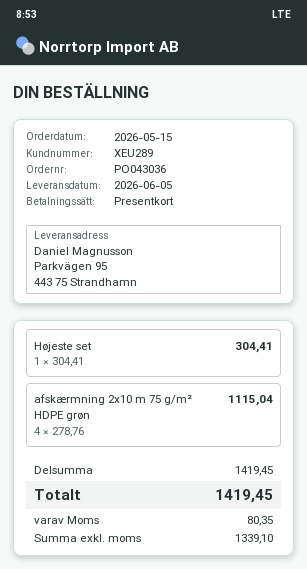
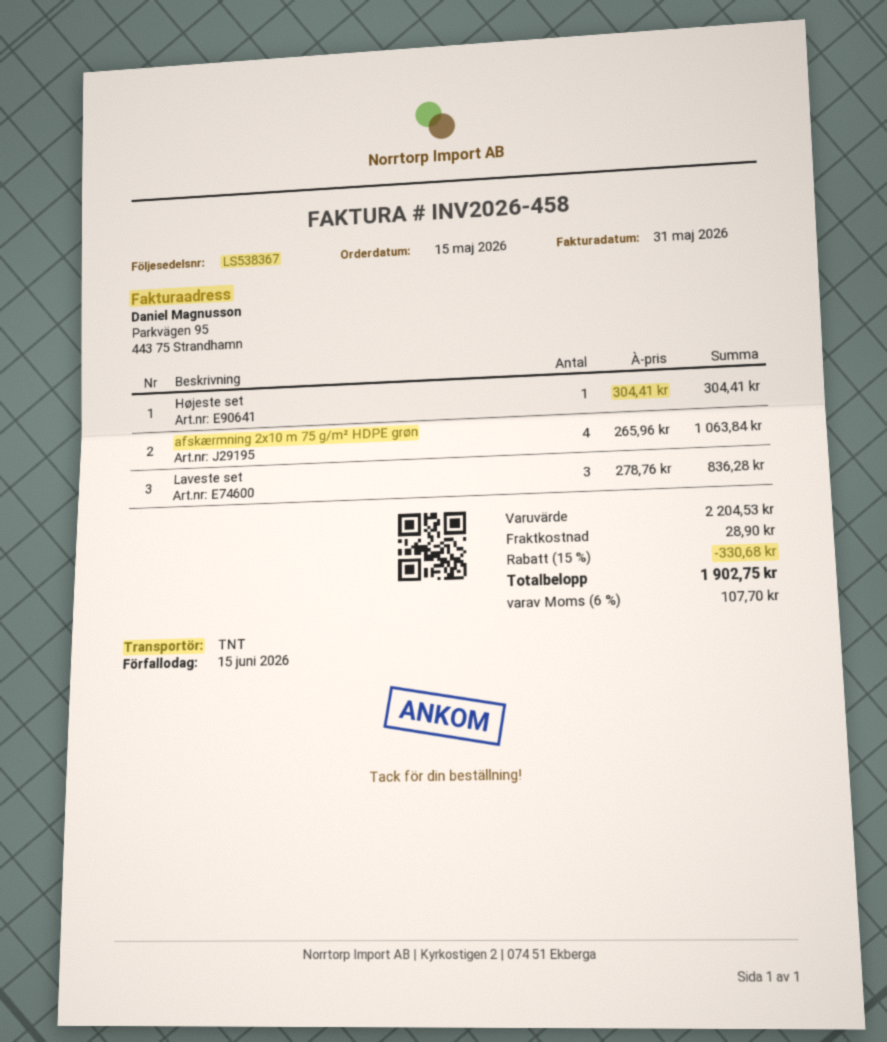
afskærmning 2x10 m 75 g/m² HDPE grøn: 4 x 278.76 = 1115.04 -> 4 x 265.96 = 1063.84
Laveste set: none -> 3 x 278.76 = 836.28
subtotal: 1419.45 -> 2204.53
discount: none -> 15% = 330.68
shipping: none -> 28.90
tax: 80.35 -> 107.70
total: 1419.45 -> 1902.75

